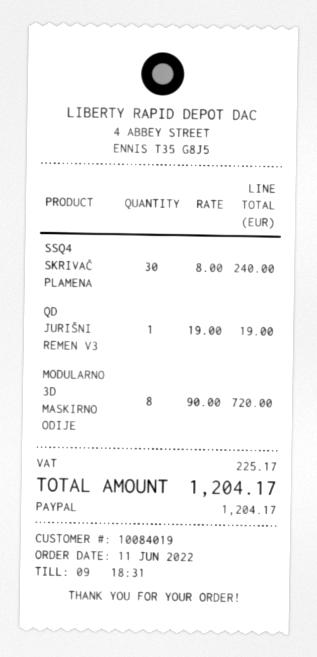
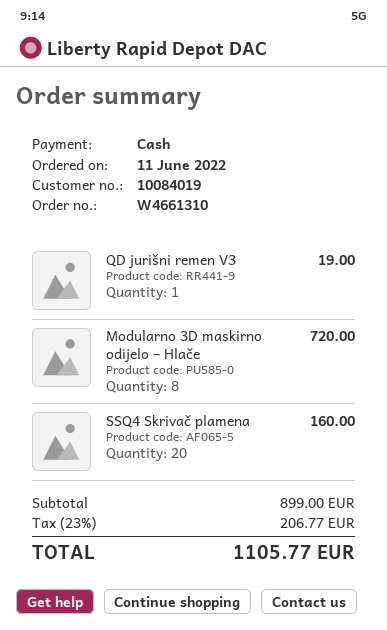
payment method: PayPal -> cash
SSQ4 SKRIVAČ PLAMENA: 30 for 240.00 -> 20 for 160.00
tax: 225.17 -> 206.77
total: 1204.17 -> 1105.77

